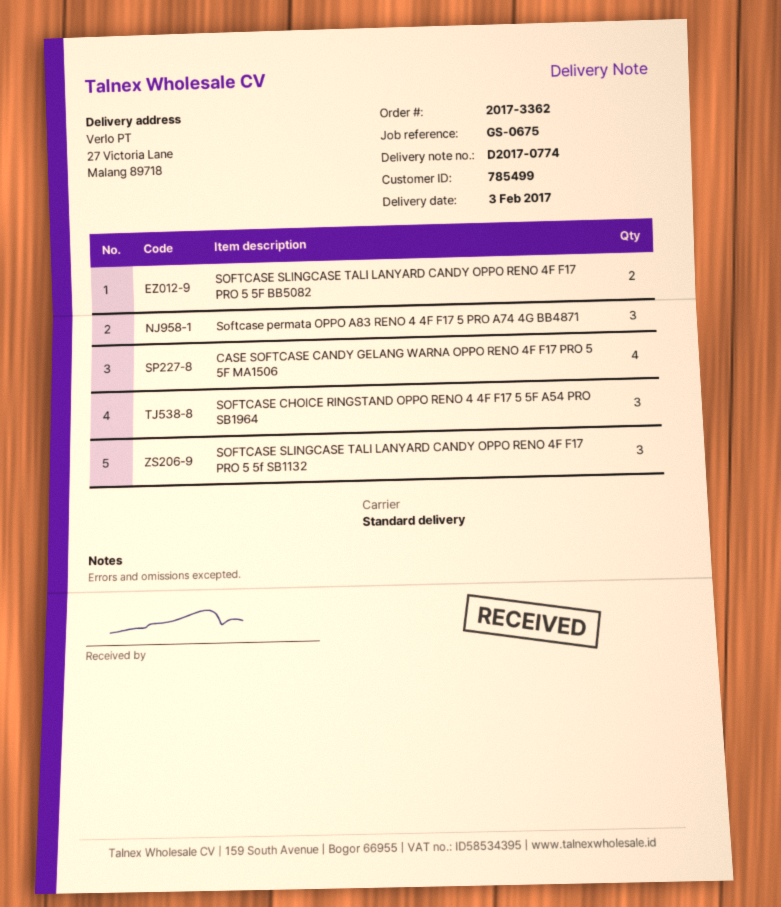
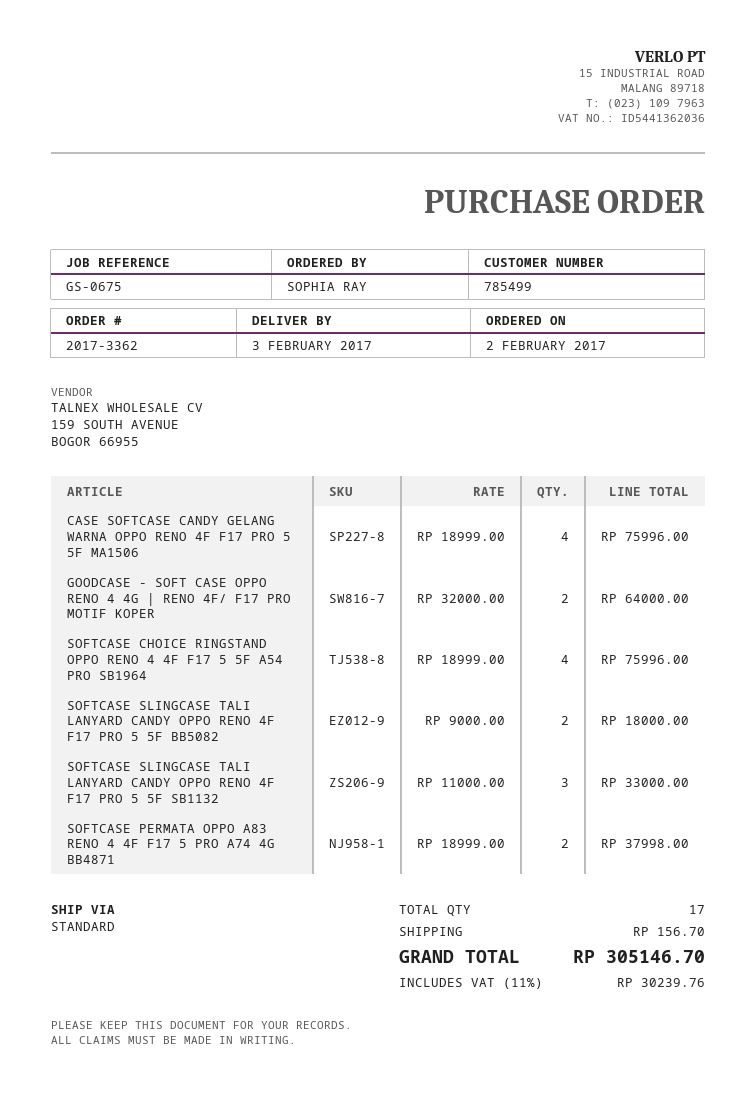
Softcase permata OPPO A83 RENO 4 4F F17 5 PRO A74 4G BB4871: 3 -> 2
SOFTCASE CHOICE RINGSTAND OPPO RENO 4 4F F17 5 5F A54 PRO SB1964: 3 -> 4
GOODCASE - SOFT CASE OPPO RENO 4 4G | RENO 4F/ F17 PRO MOTIF KOPER: none -> 2

